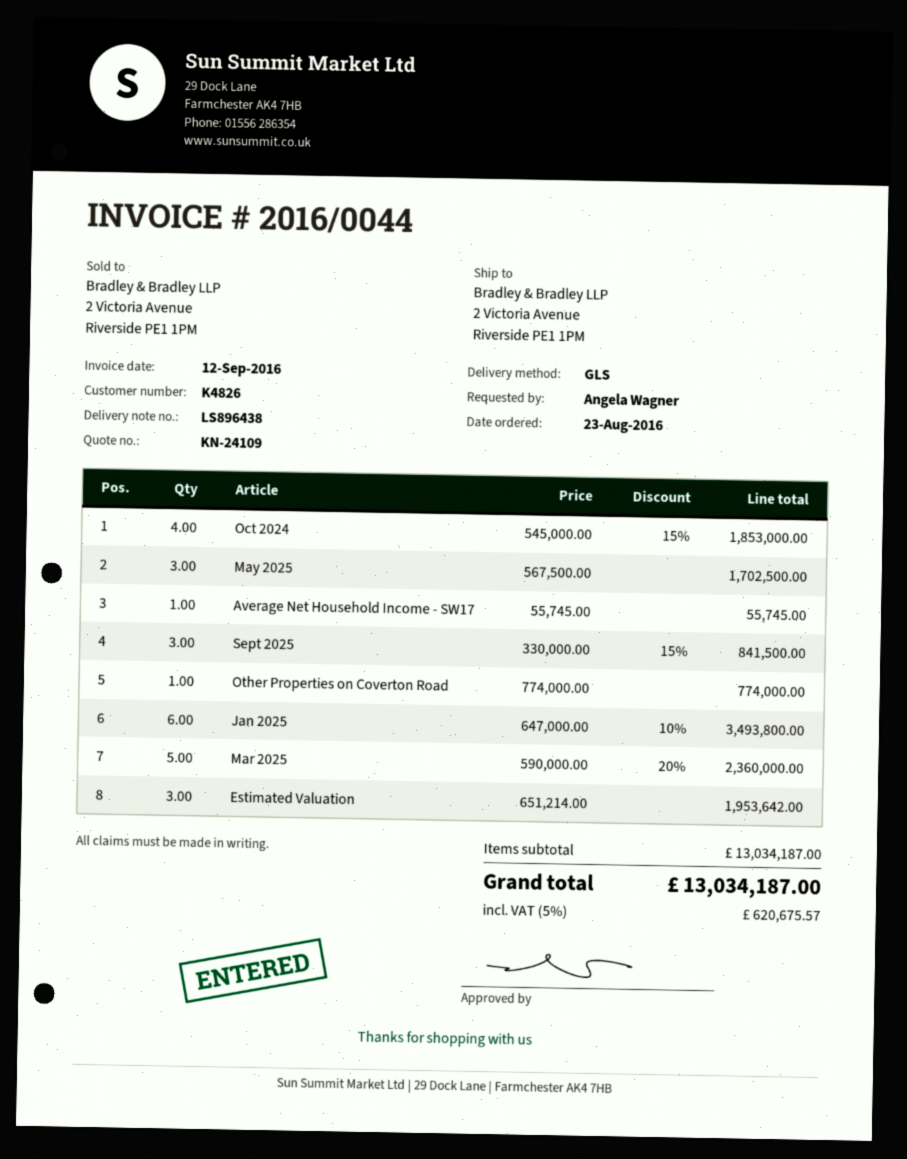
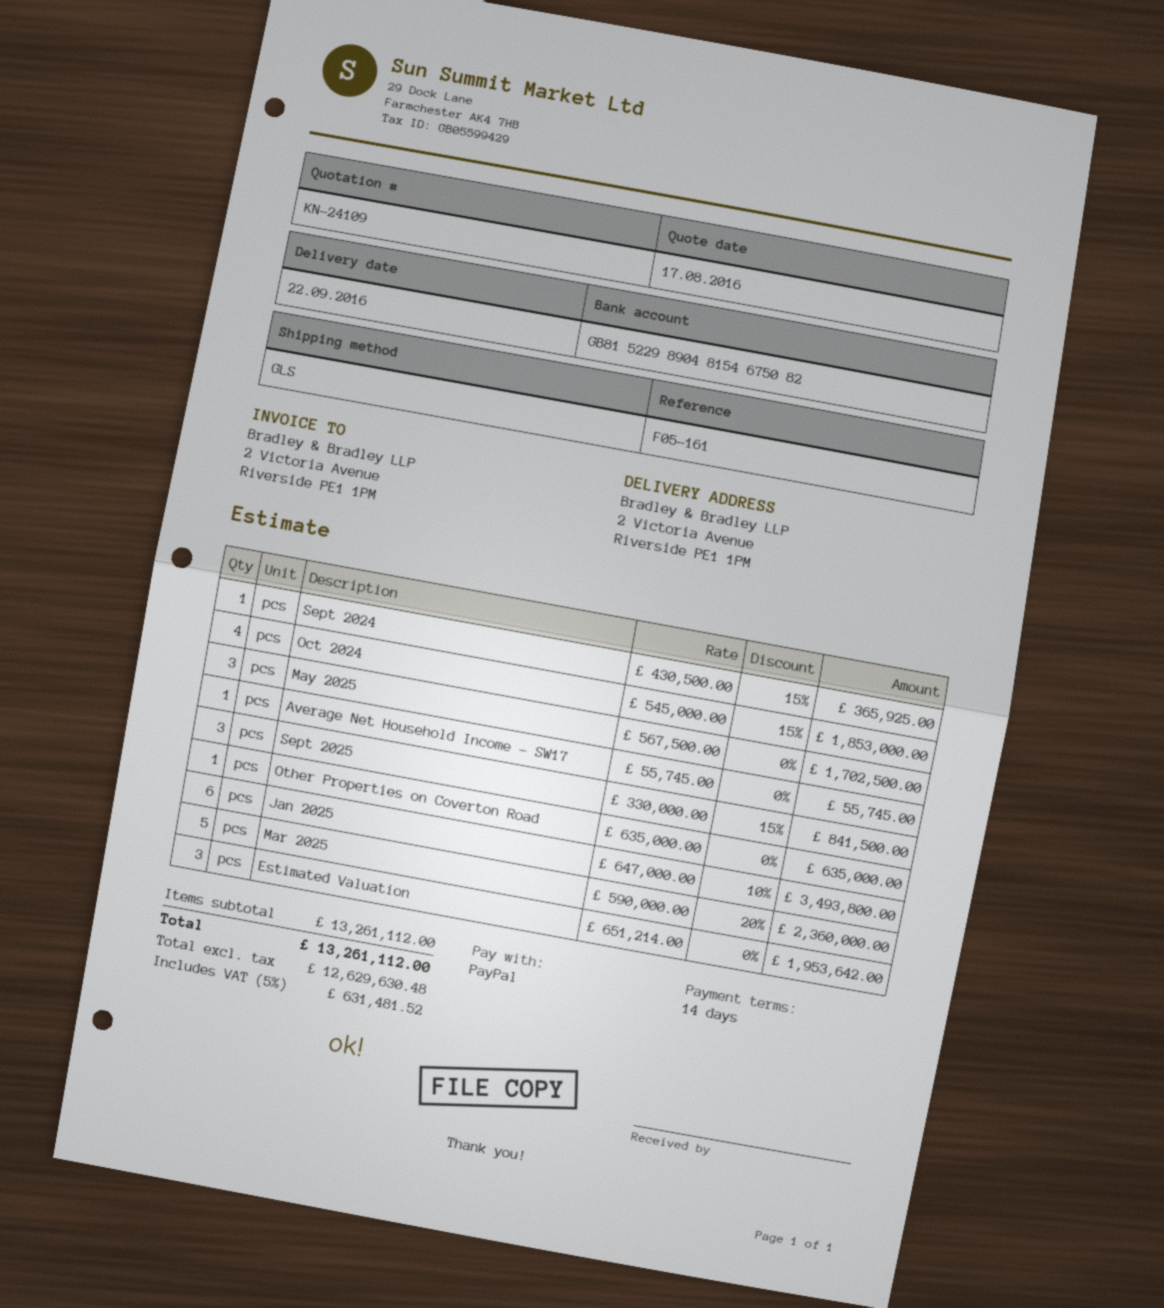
Other Properties on Coverton Road: 1 x 774000.00 = 774000.00 -> 1 x 635000.00 = 635000.00
Sept 2024: none -> 1 x 430500.00 - 15% = 365925.00
subtotal: 13034187.00 -> 13261112.00
tax: 5% = 620675.57 -> 5% = 631481.52
total: 13034187.00 -> 13261112.00

